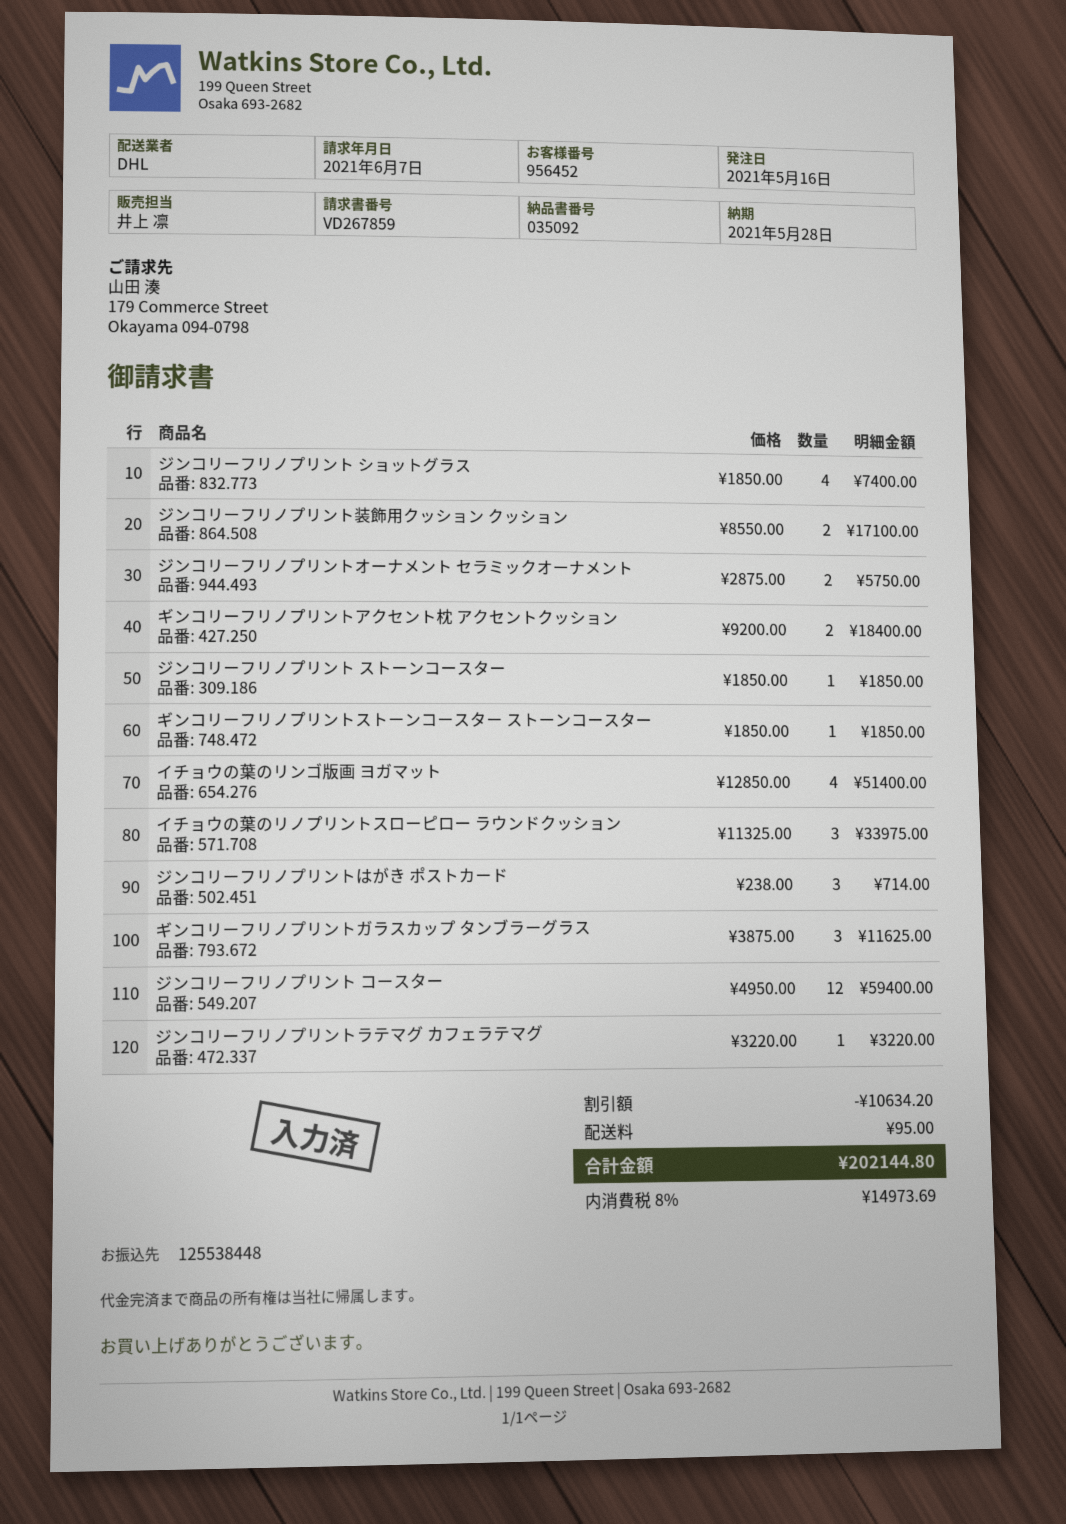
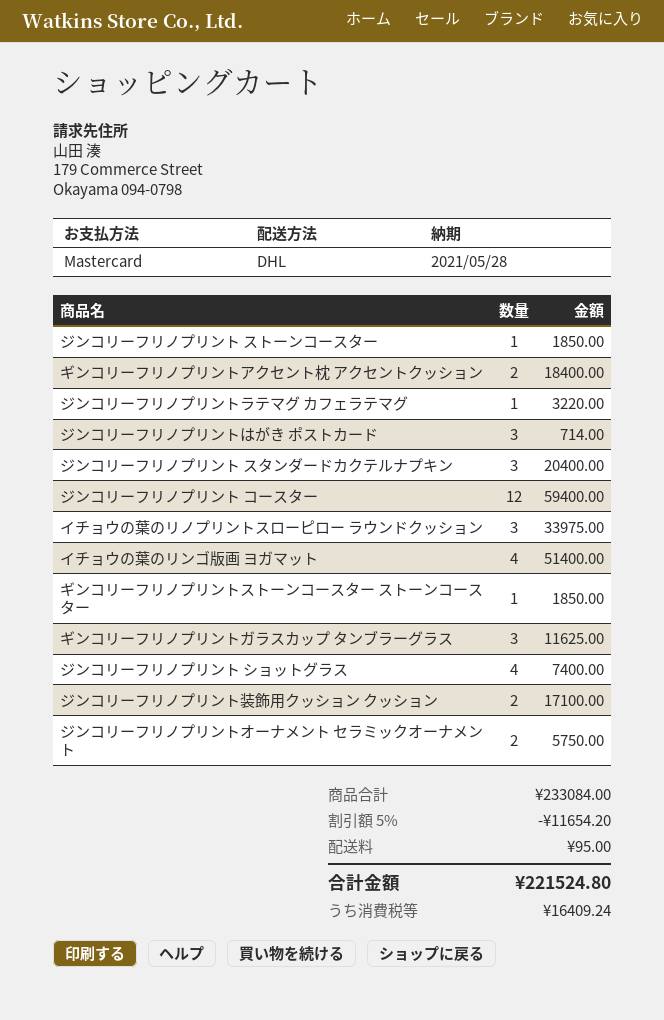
ジンコリーフリノプリント スタンダードカクテルナプキン: none -> 3 for 20400.00
discount: 10634.20 -> 11654.20
tax: 14973.69 -> 16409.24
total: 202144.80 -> 221524.80

